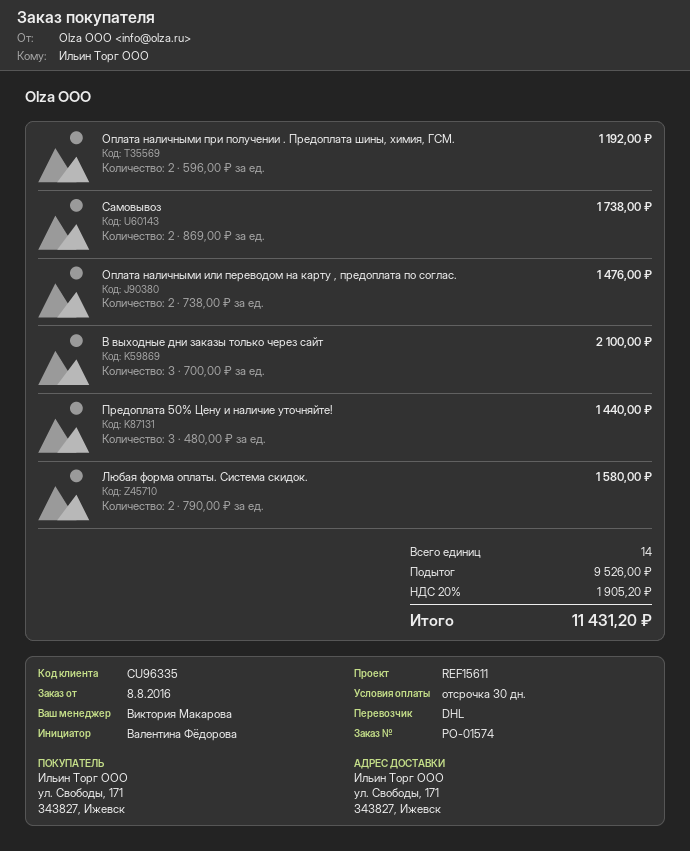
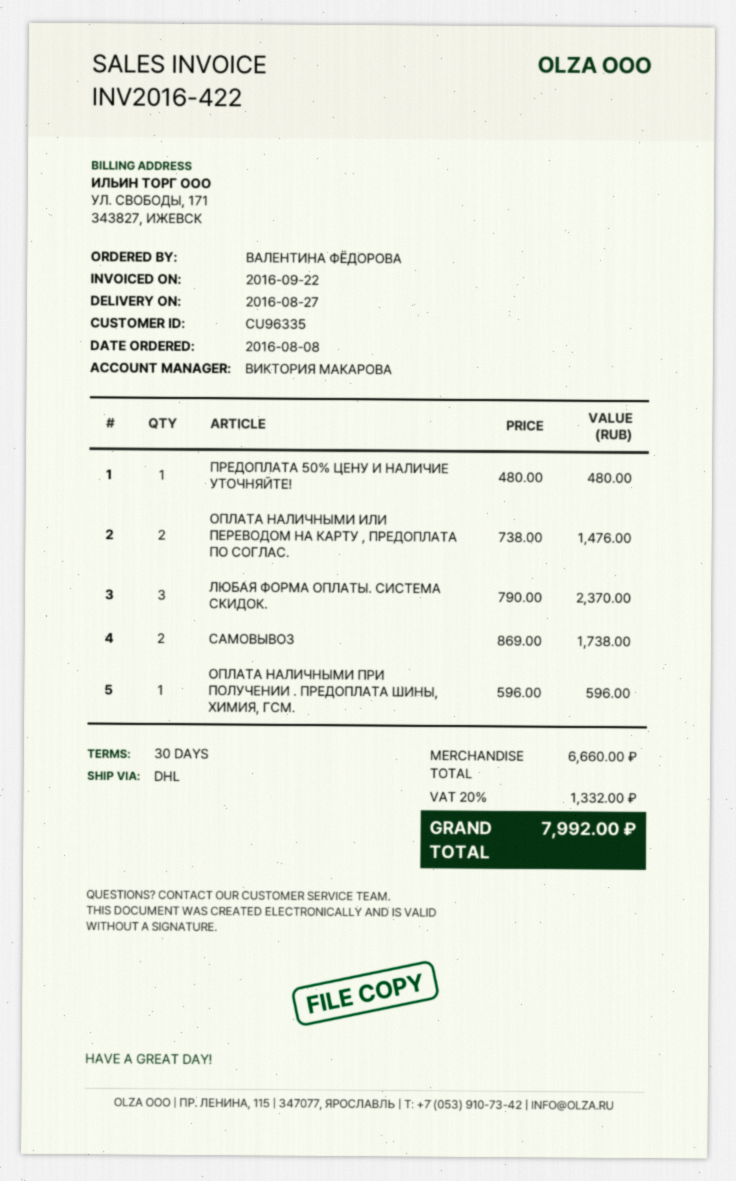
Оплата наличными при получении . Предоплата шины, химия, ГСМ.: 2 x 596.00 = 1192.00 -> 1 x 596.00 = 596.00
В выходные дни заказы только через сайт: 3 x 700.00 = 2100.00 -> none
Предоплата 50% Цену и наличие уточняйте!: 3 x 480.00 = 1440.00 -> 1 x 480.00 = 480.00
Любая форма оплаты. Система скидок.: 2 x 790.00 = 1580.00 -> 3 x 790.00 = 2370.00
subtotal: 9526.00 -> 6660.00
tax: 20% = 1905.20 -> 20% = 1332.00
total: 11431.20 -> 7992.00

